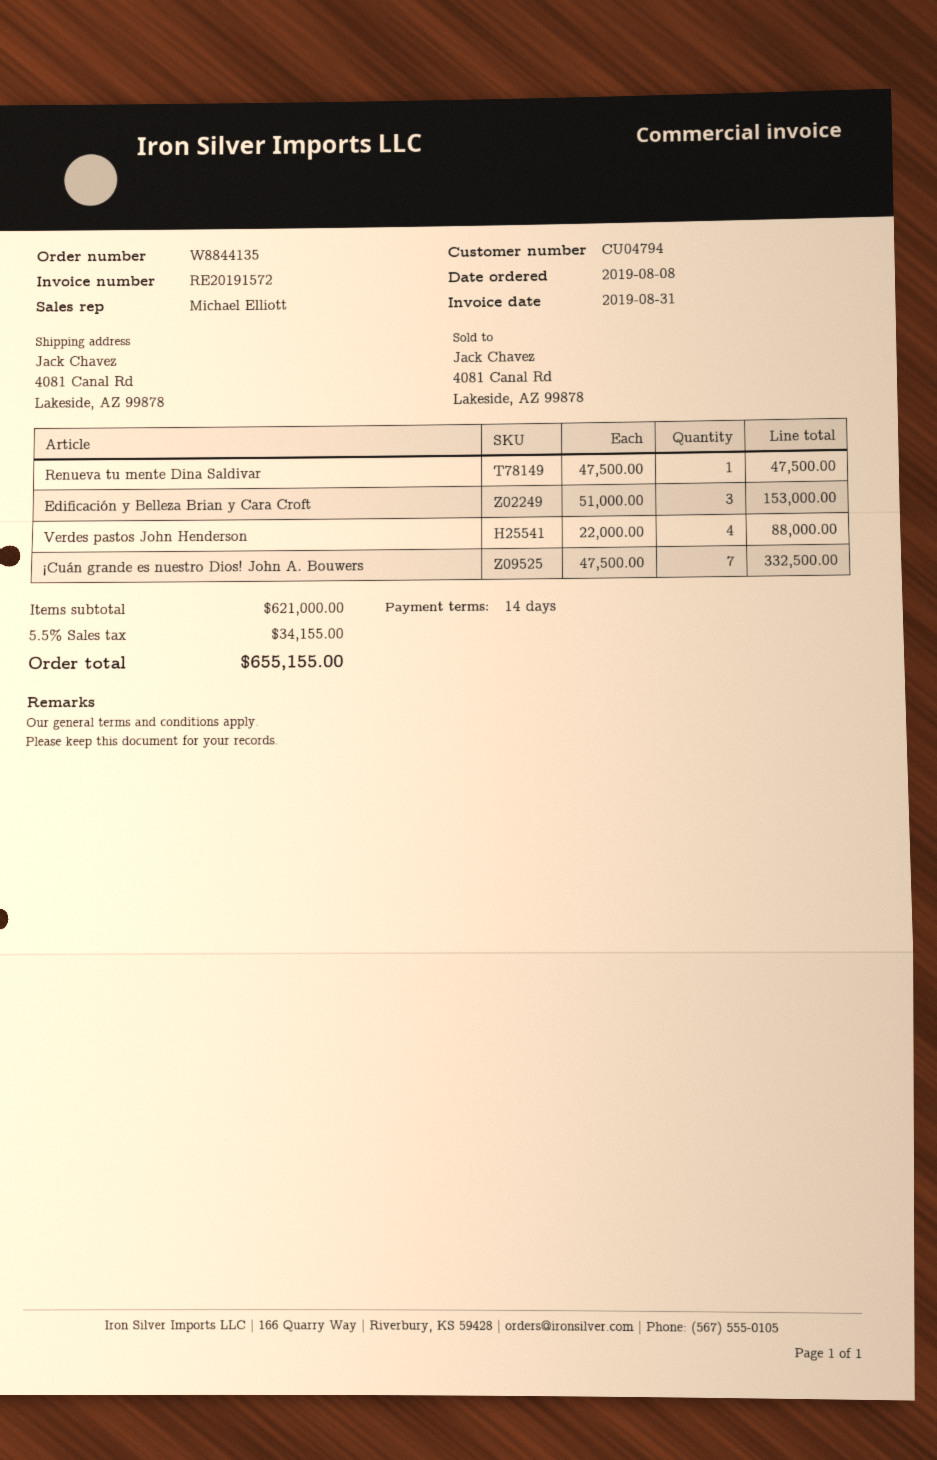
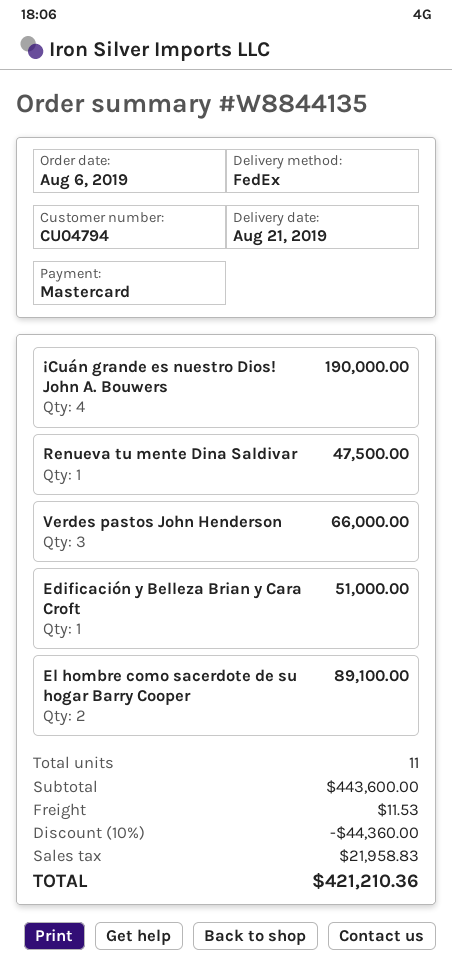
order date: 2019-08-08 -> 2019-08-06
Edificación y Belleza Brian y Cara Croft: 3 for 153000.00 -> 1 for 51000.00
Verdes pastos John Henderson: 4 for 88000.00 -> 3 for 66000.00
¡Cuán grande es nuestro Dios! John A. Bouwers: 7 for 332500.00 -> 4 for 190000.00
El hombre como sacerdote de su hogar Barry Cooper: none -> 2 for 89100.00
subtotal: 621000.00 -> 443600.00
discount: none -> 10% = 44360.00
shipping: none -> 11.53
tax: 34155.00 -> 21958.83
total: 655155.00 -> 421210.36

